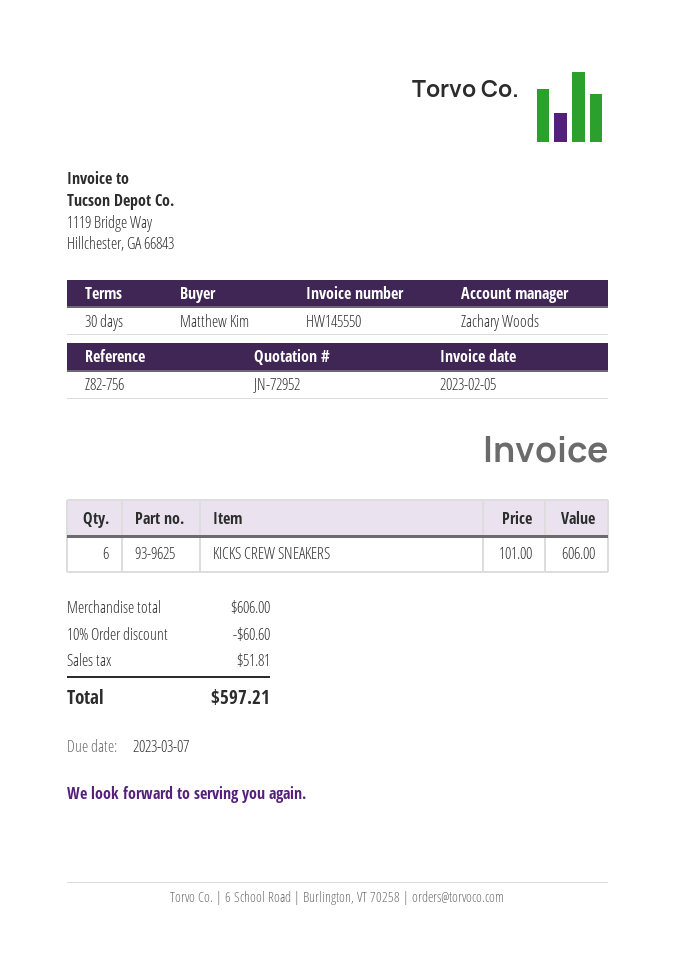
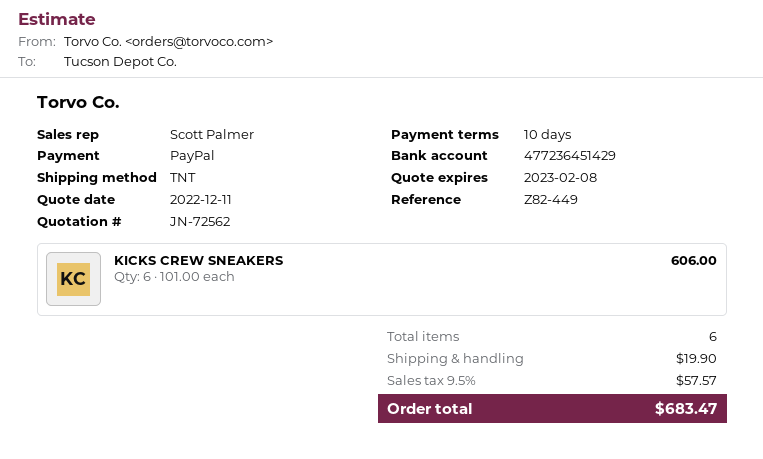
quote number: JN-72952 -> JN-72562
payment terms: 30 days -> 10 days
reference: Z82-756 -> Z82-449
sales rep: Zachary Woods -> Scott Palmer
discount: 10% = 60.60 -> none
shipping: none -> 19.90
tax: 51.81 -> 57.57
total: 597.21 -> 683.47

